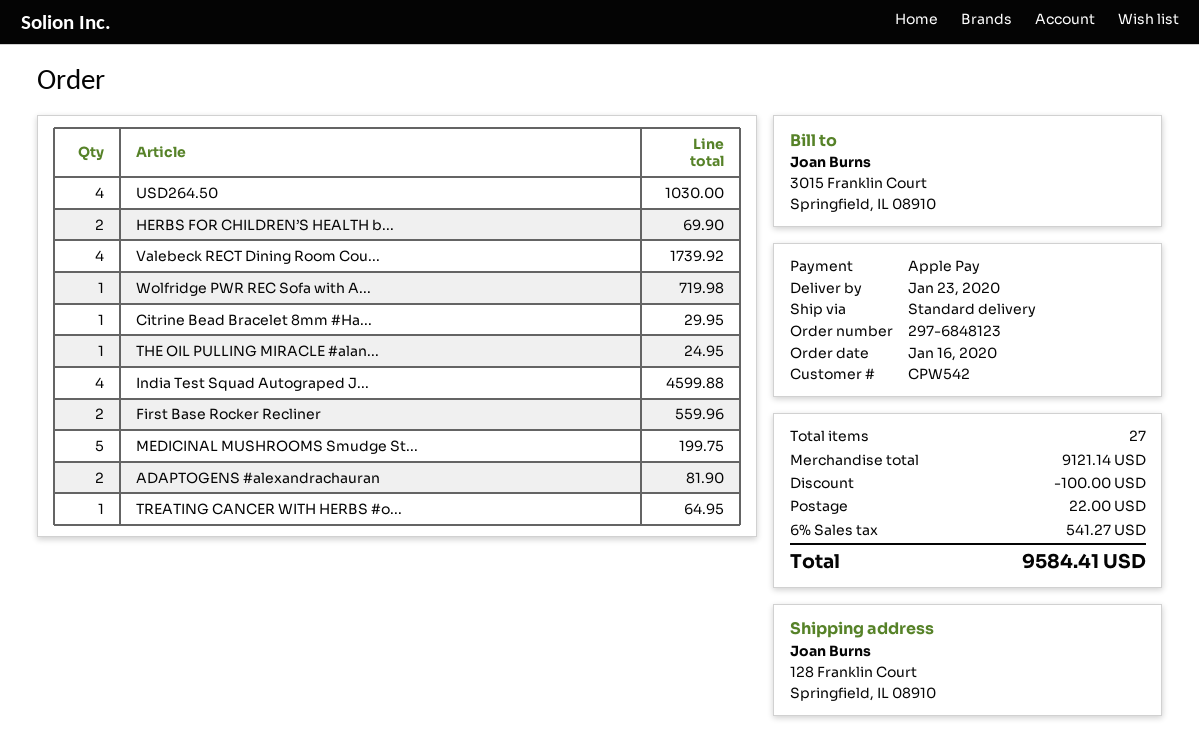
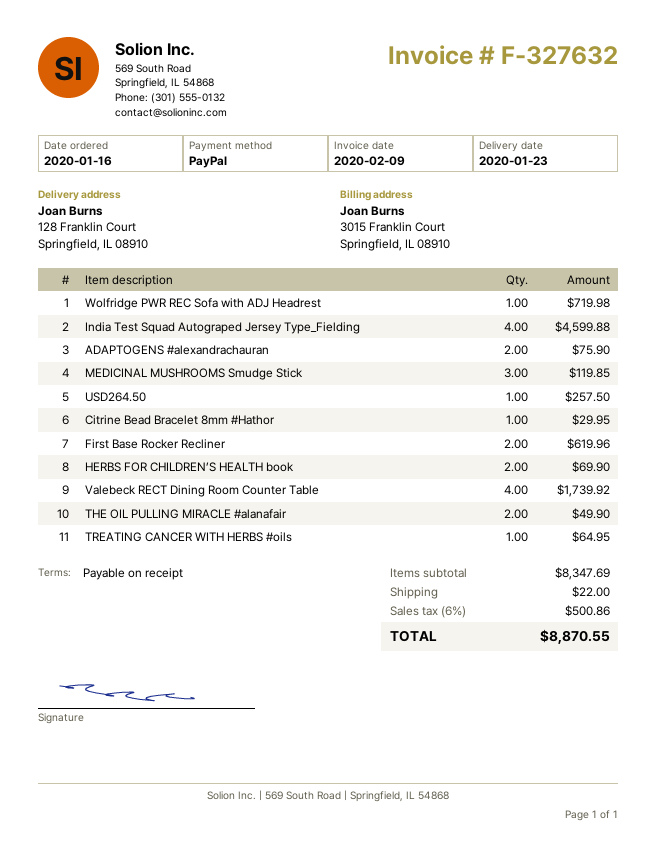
payment method: Apple Pay -> PayPal
USD264.50: 4 for 1030.00 -> 1 for 257.50
THE OIL PULLING MIRACLE #alan...: 1 for 24.95 -> 2 for 49.90
First Base Rocker Recliner: 2 for 559.96 -> 2 for 619.96
MEDICINAL MUSHROOMS Smudge St...: 5 for 199.75 -> 3 for 119.85
ADAPTOGENS #alexandrachauran: 2 for 81.90 -> 2 for 75.90
subtotal: 9121.14 -> 8347.69
discount: 100.00 -> none
tax: 6% = 541.27 -> 6% = 500.86
total: 9584.41 -> 8870.55

